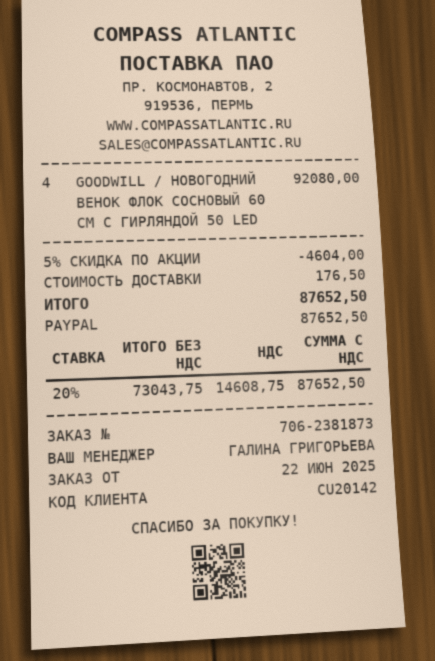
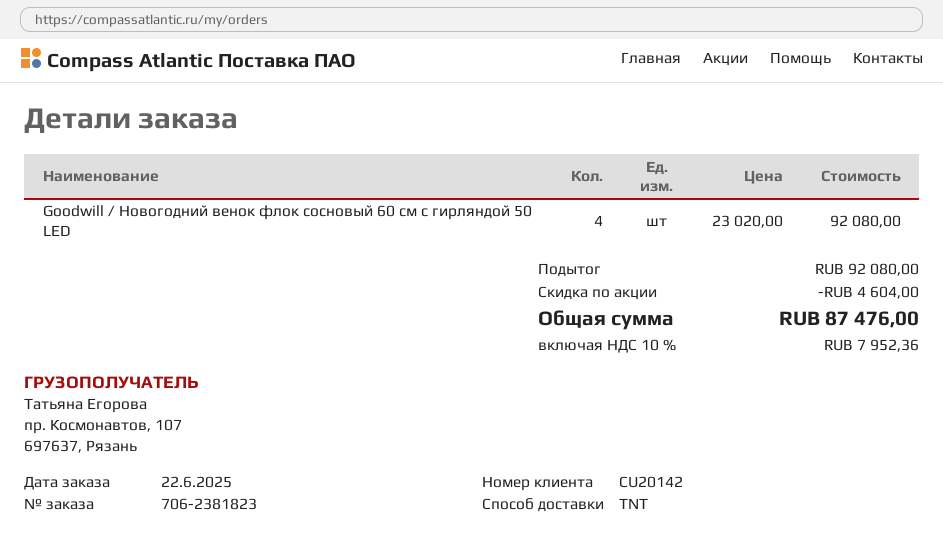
order number: 706-2381873 -> 706-2381823
shipping: 176.50 -> none
tax: 20% = 14608.75 -> 10% = 7952.36
total: 87652.50 -> 87476.00

